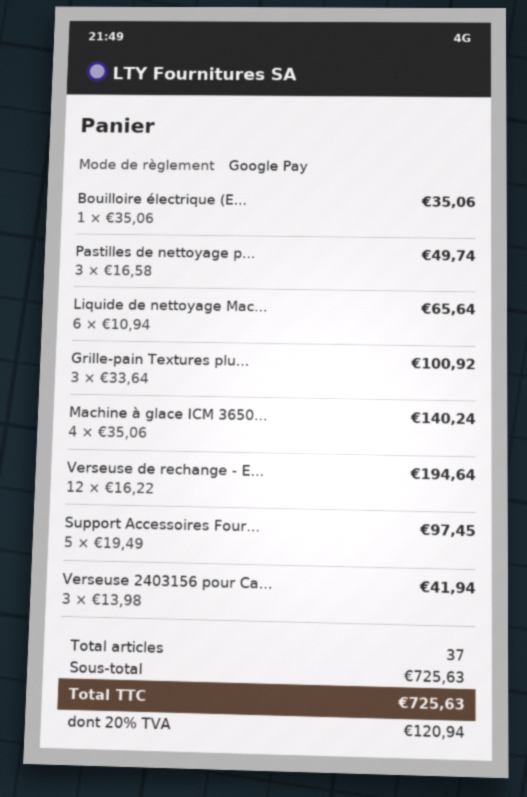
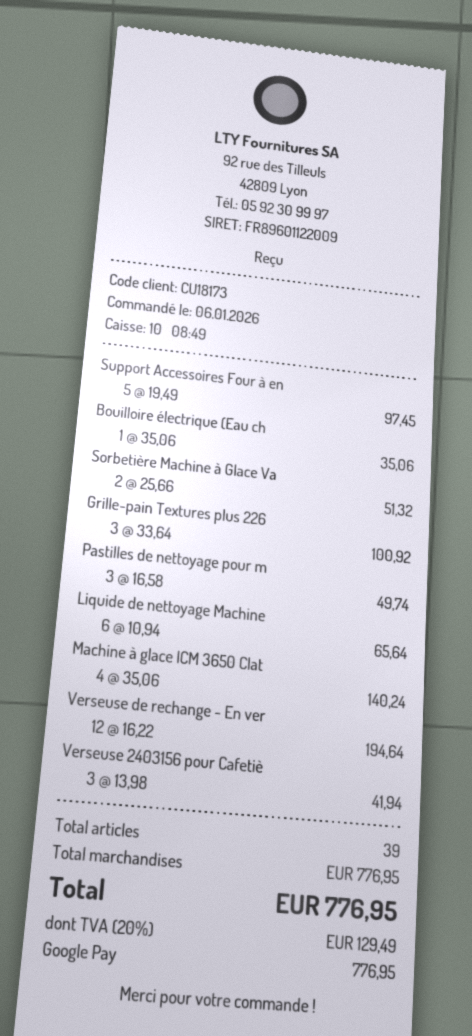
Sorbetière Machine à Glace Va: none -> 2 x 25.66 = 51.32
total quantity: 37 -> 39
subtotal: 725.63 -> 776.95
tax: 20% = 120.94 -> 20% = 129.49
total: 725.63 -> 776.95

